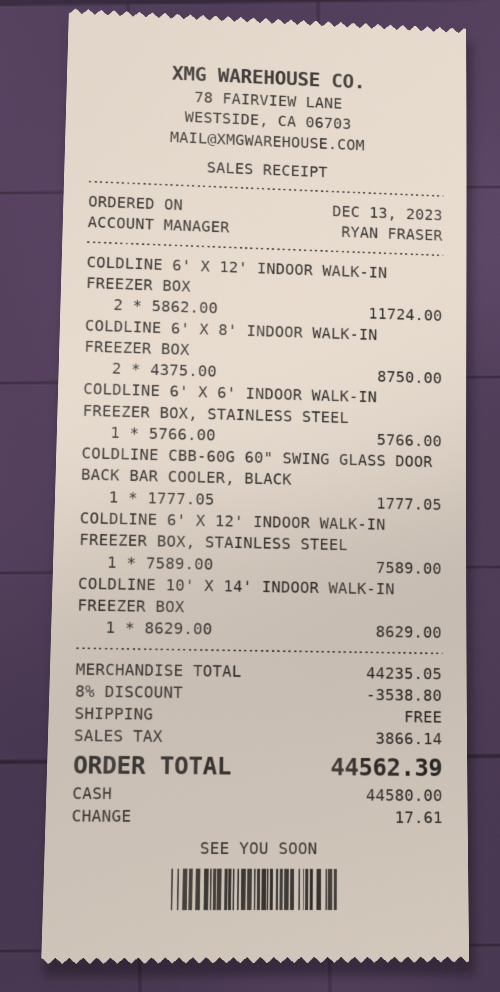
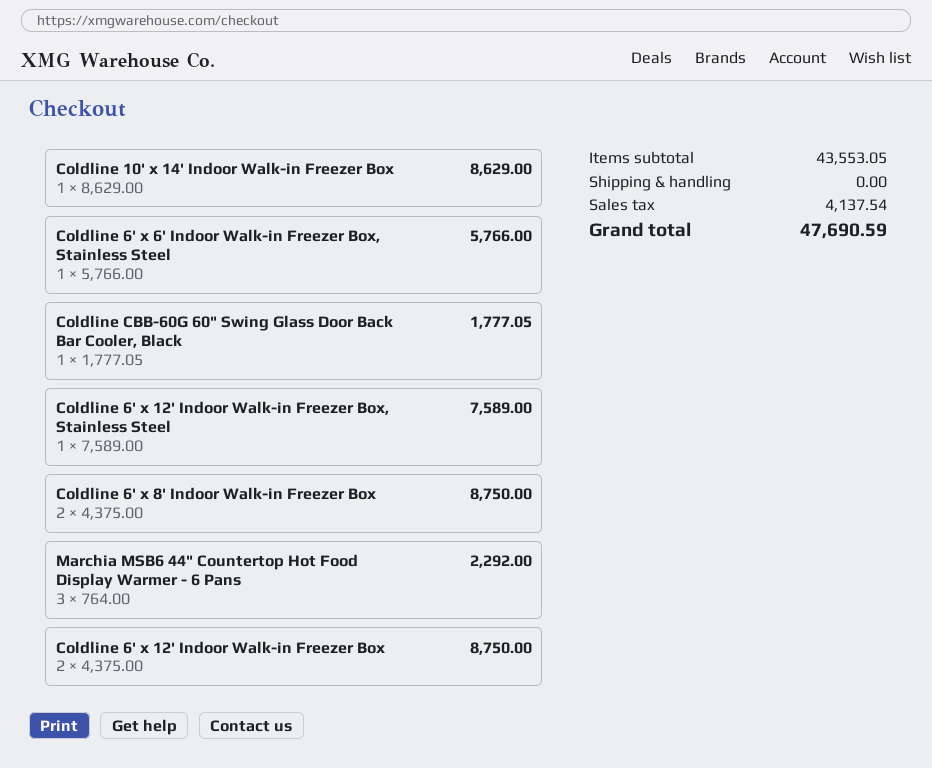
COLDLINE 6' X 12' INDOOR WALK-IN FREEZER BOX: 2 x 5862.00 = 11724.00 -> 2 x 4375.00 = 8750.00
Marchia MSB6 44" Countertop Hot Food Display Warmer - 6 Pans: none -> 3 x 764.00 = 2292.00
subtotal: 44235.05 -> 43553.05
discount: 8% = 3538.80 -> none
tax: 3866.14 -> 4137.54
total: 44562.39 -> 47690.59

